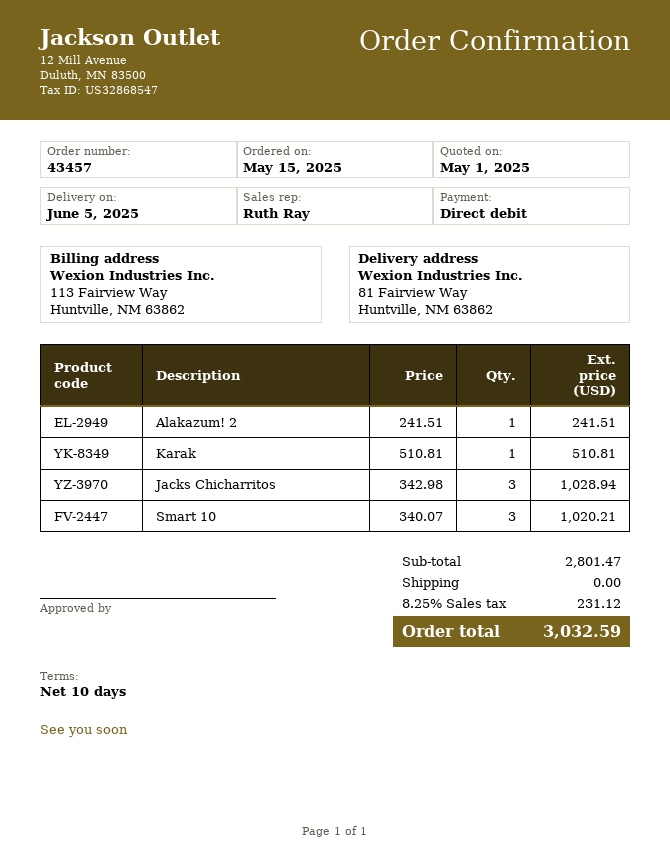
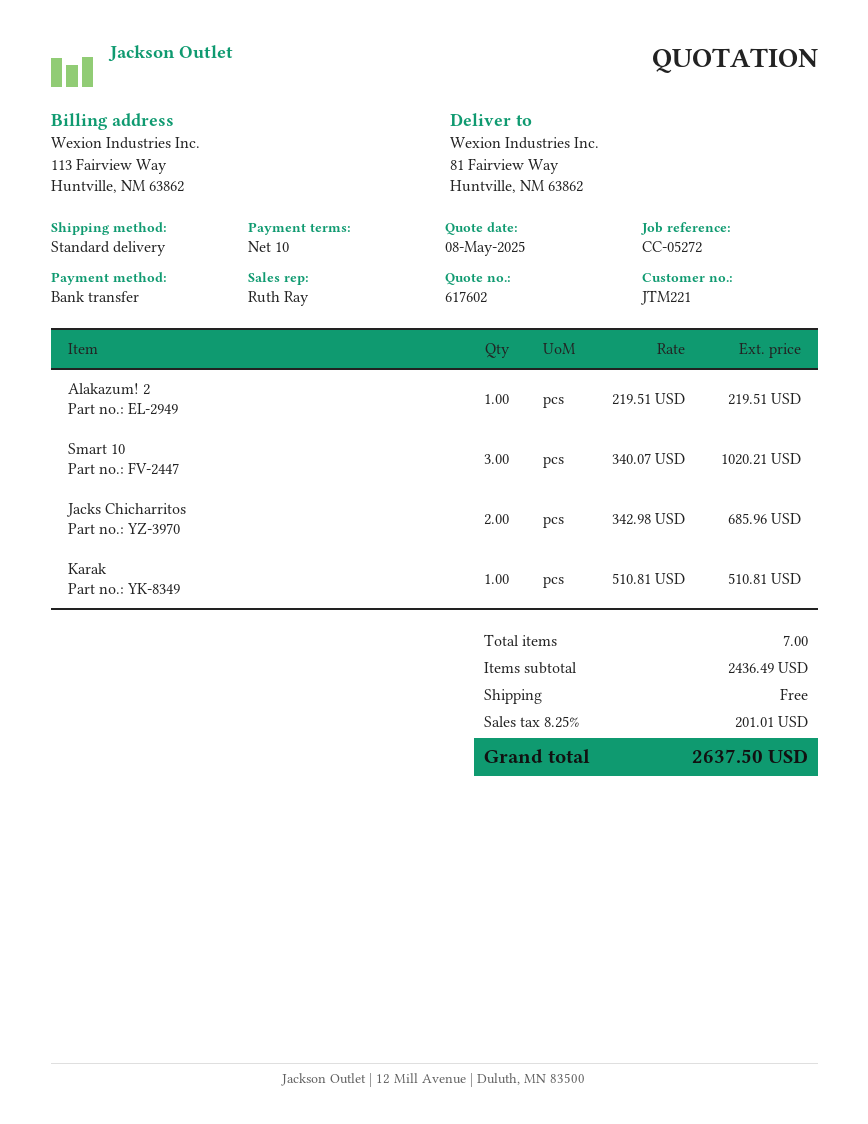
quote date: 2025-05-01 -> 2025-05-08
payment method: direct debit -> bank transfer
Alakazum! 2: 1 x 241.51 = 241.51 -> 1 x 219.51 = 219.51
Jacks Chicharritos: 3 x 342.98 = 1028.94 -> 2 x 342.98 = 685.96
subtotal: 2801.47 -> 2436.49
tax: 8.25% = 231.12 -> 8.25% = 201.01
total: 3032.59 -> 2637.50

